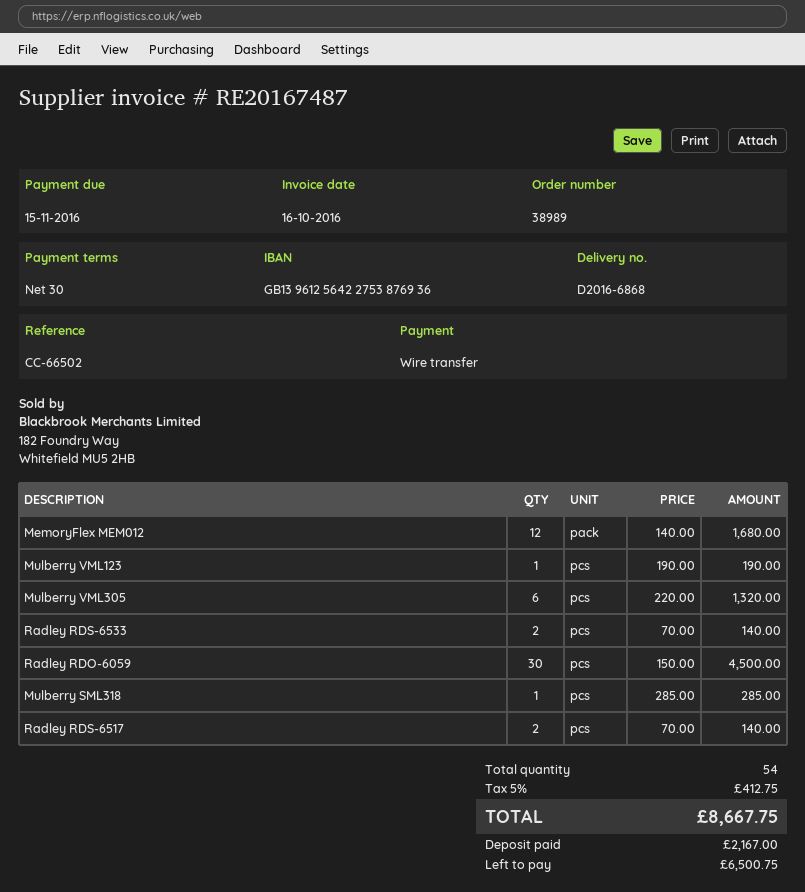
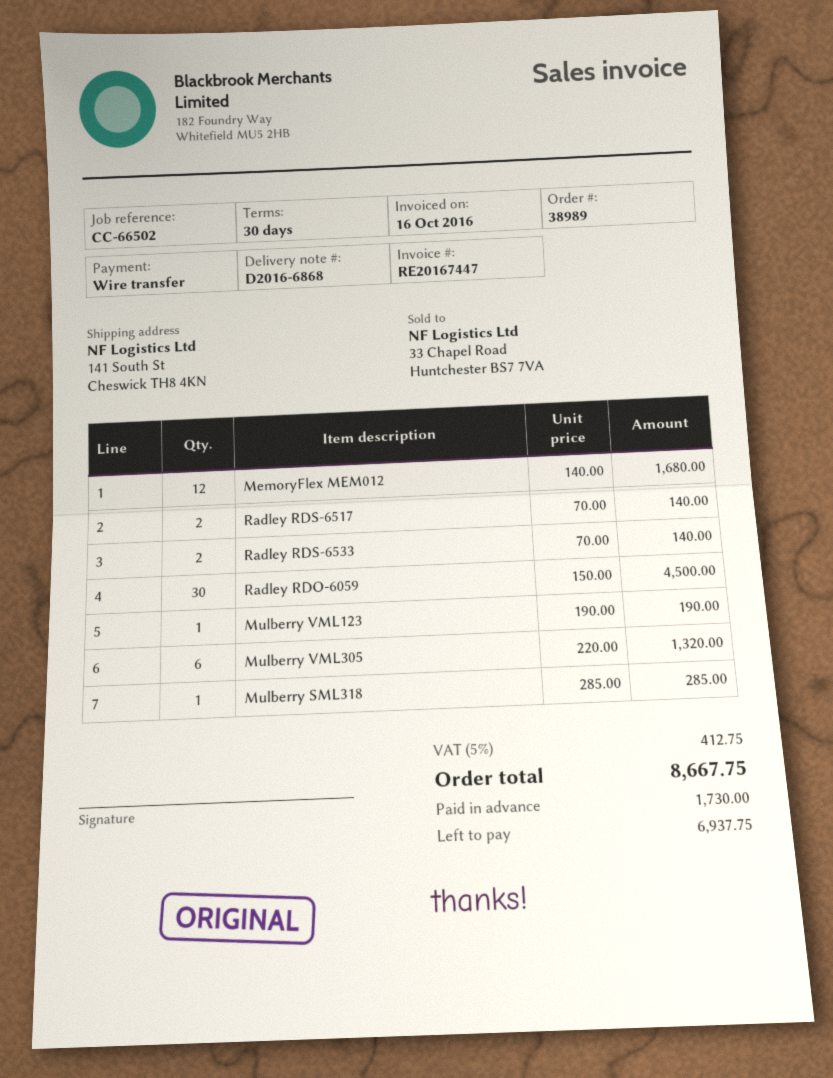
invoice number: RE20167487 -> RE20167447
deposit: 2167.00 -> 1730.00
balance: 6500.75 -> 6937.75

